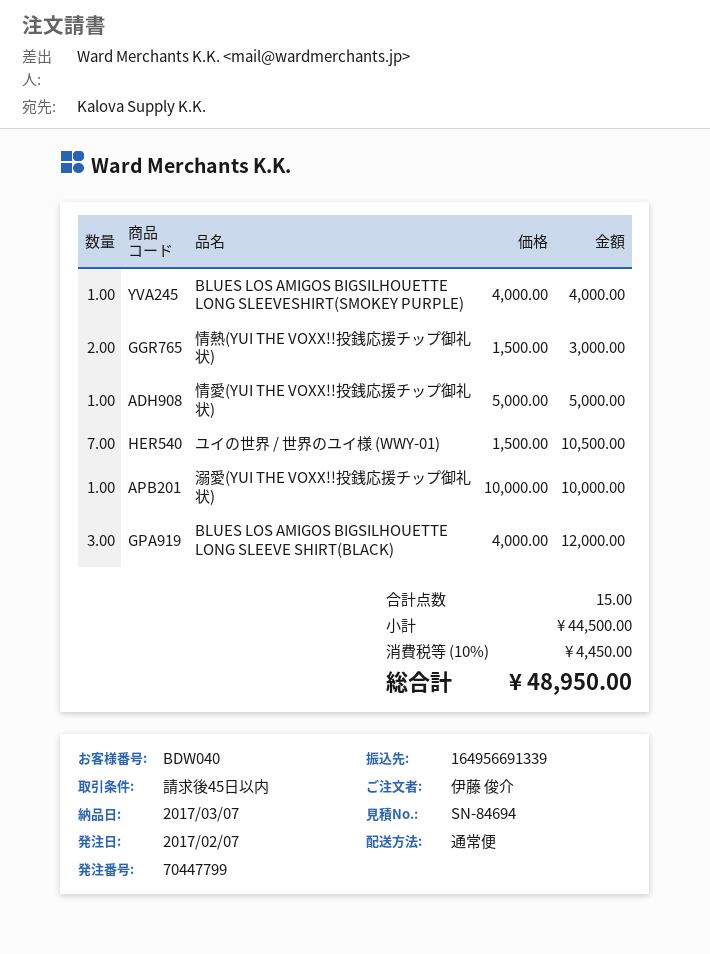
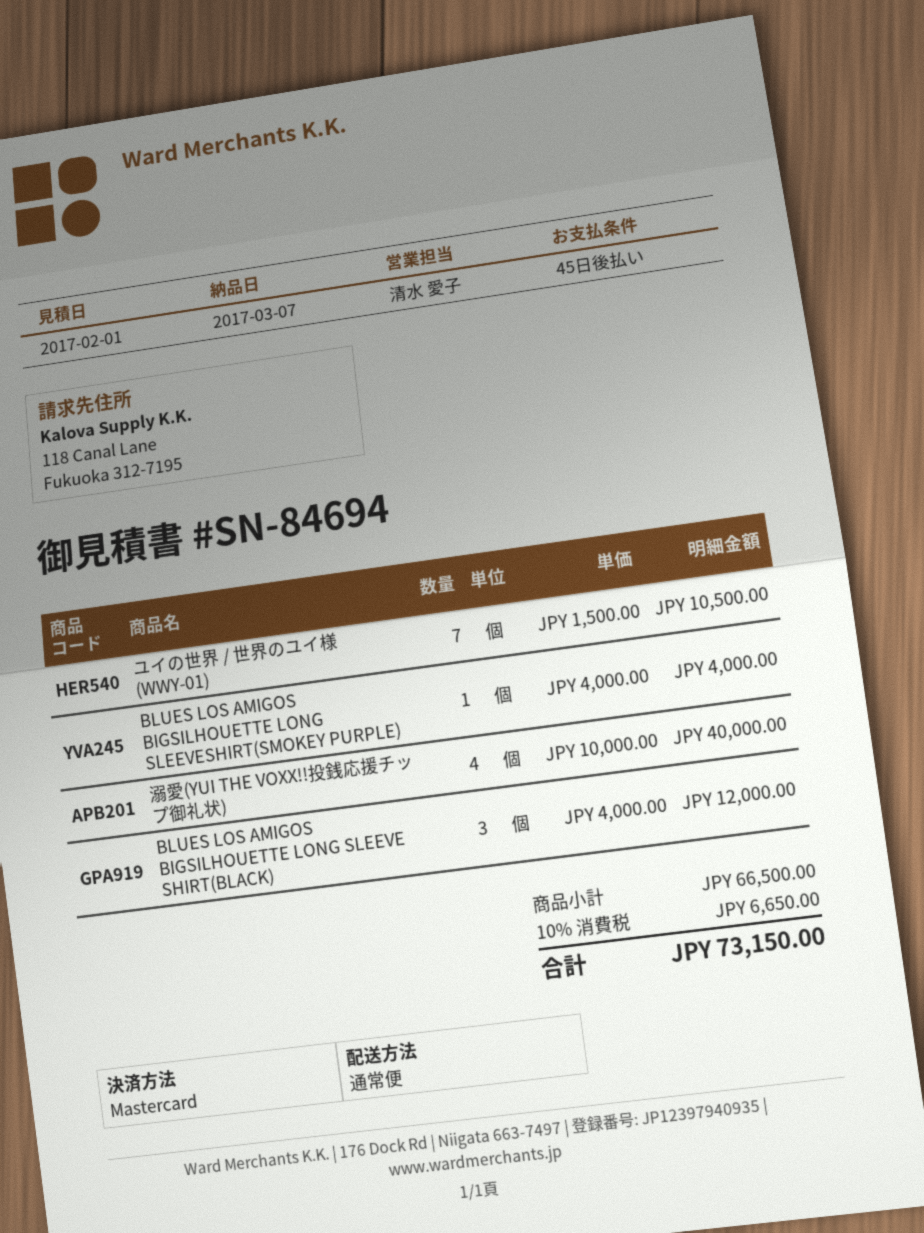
情熱(YUI THE VOXX!!投銭応援チップ御礼状): 2 x 1500.00 = 3000.00 -> none
情愛(YUI THE VOXX!!投銭応援チップ御礼状): 1 x 5000.00 = 5000.00 -> none
溺愛(YUI THE VOXX!!投銭応援チップ御礼状): 1 x 10000.00 = 10000.00 -> 4 x 10000.00 = 40000.00
subtotal: 44500.00 -> 66500.00
tax: 10% = 4450.00 -> 10% = 6650.00
total: 48950.00 -> 73150.00

